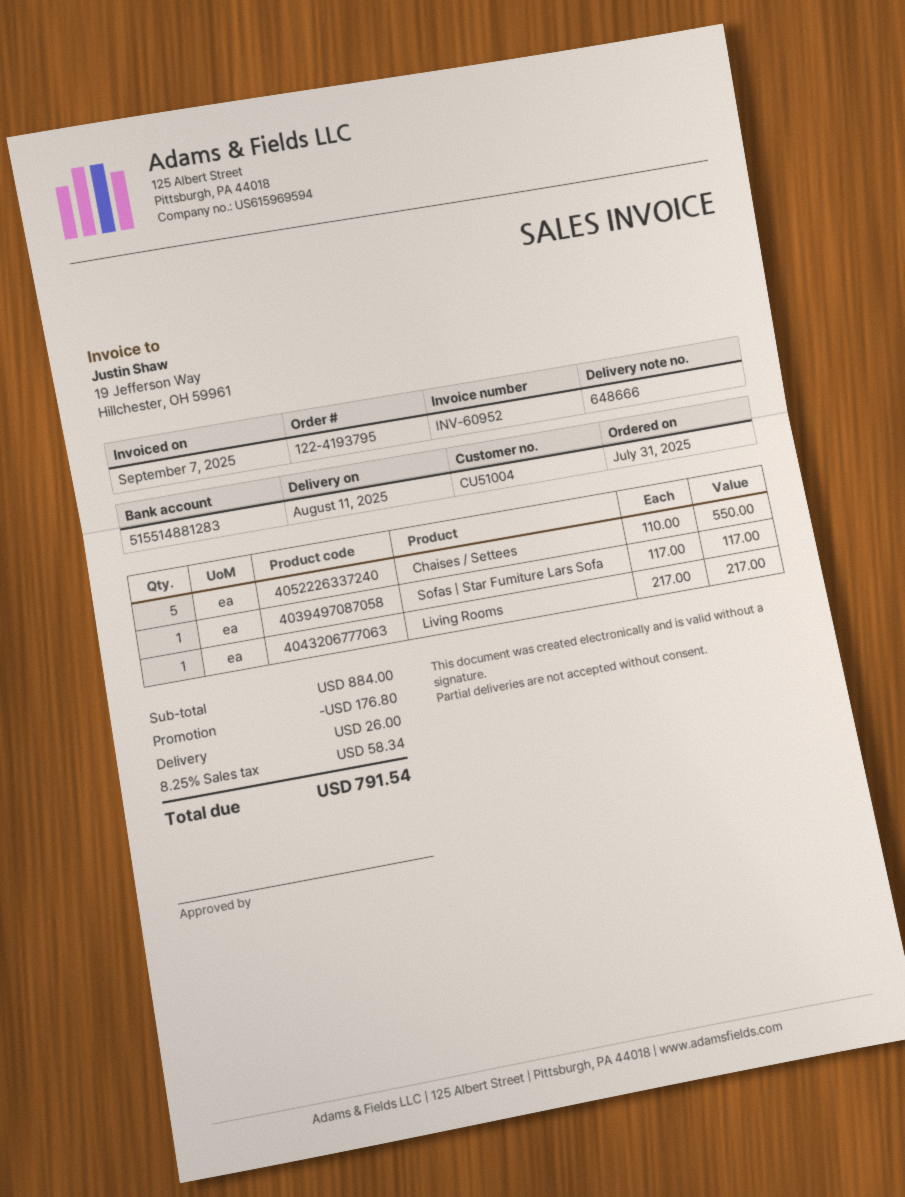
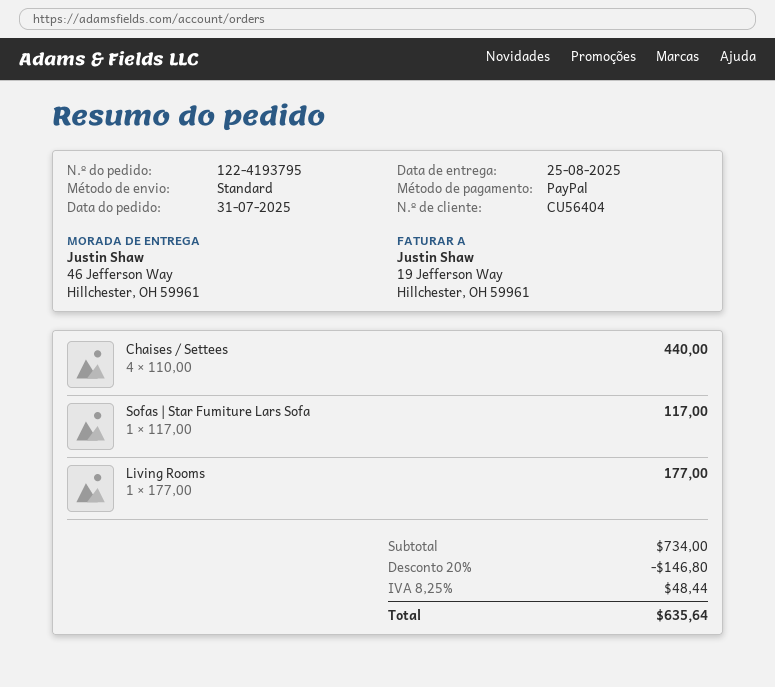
delivery date: 2025-08-11 -> 2025-08-25
customer number: CU51004 -> CU56404
Chaises / Settees: 5 x 110.00 = 550.00 -> 4 x 110.00 = 440.00
Living Rooms: 1 x 217.00 = 217.00 -> 1 x 177.00 = 177.00
subtotal: 884.00 -> 734.00
discount: 176.80 -> 146.80
shipping: 26.00 -> none
tax: 8.25% = 58.34 -> 8.25% = 48.44
total: 791.54 -> 635.64

